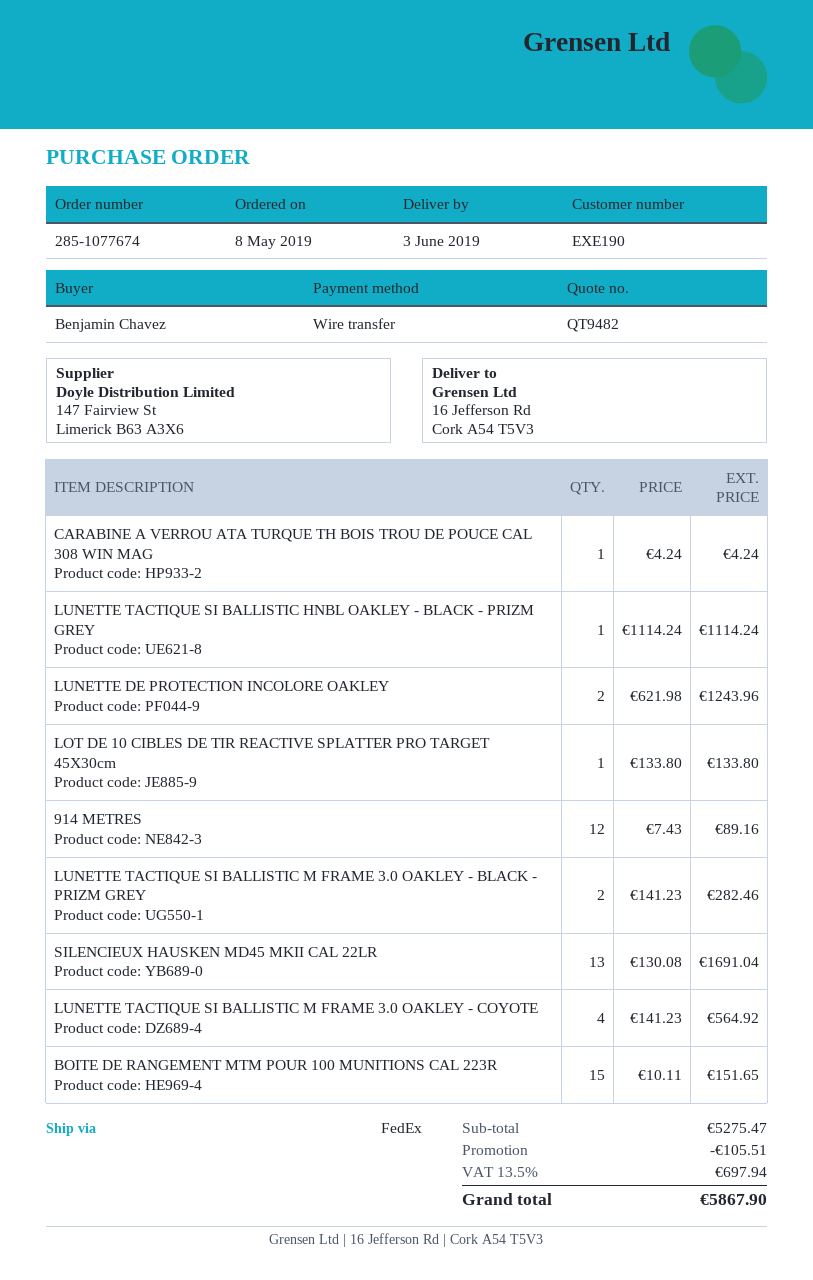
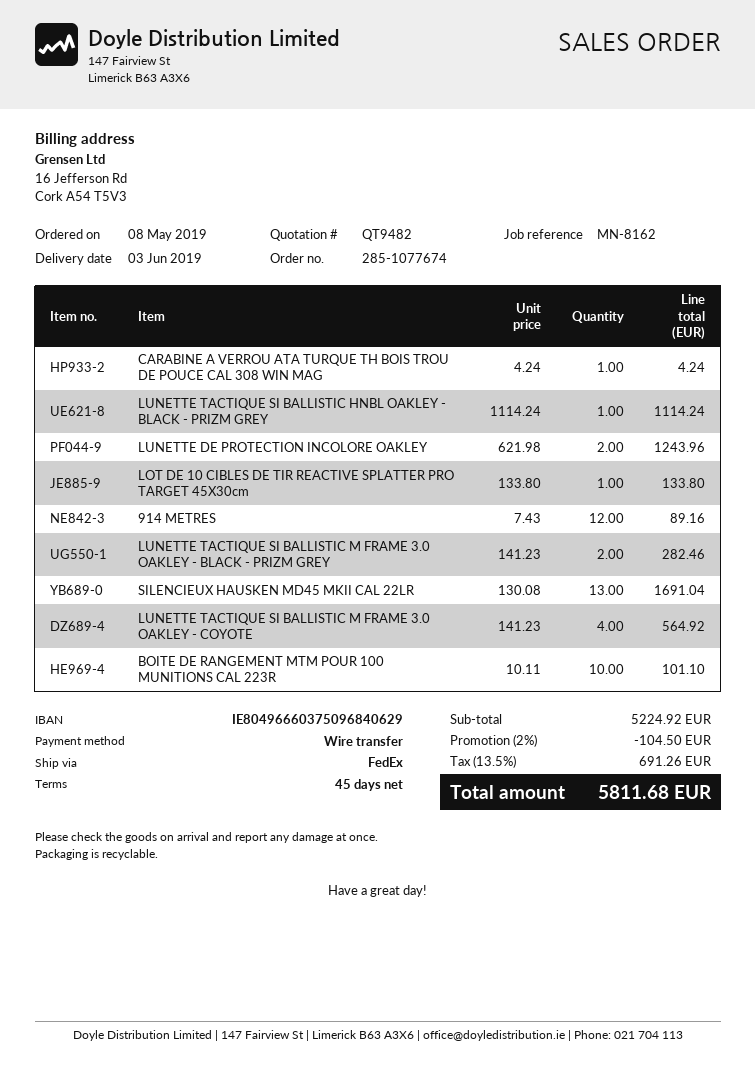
BOITE DE RANGEMENT MTM POUR 100 MUNITIONS CAL 223R: 15 x 10.11 = 151.65 -> 10 x 10.11 = 101.10
subtotal: 5275.47 -> 5224.92
discount: 105.51 -> 104.50
tax: 13.5% = 697.94 -> 13.5% = 691.26
total: 5867.90 -> 5811.68

